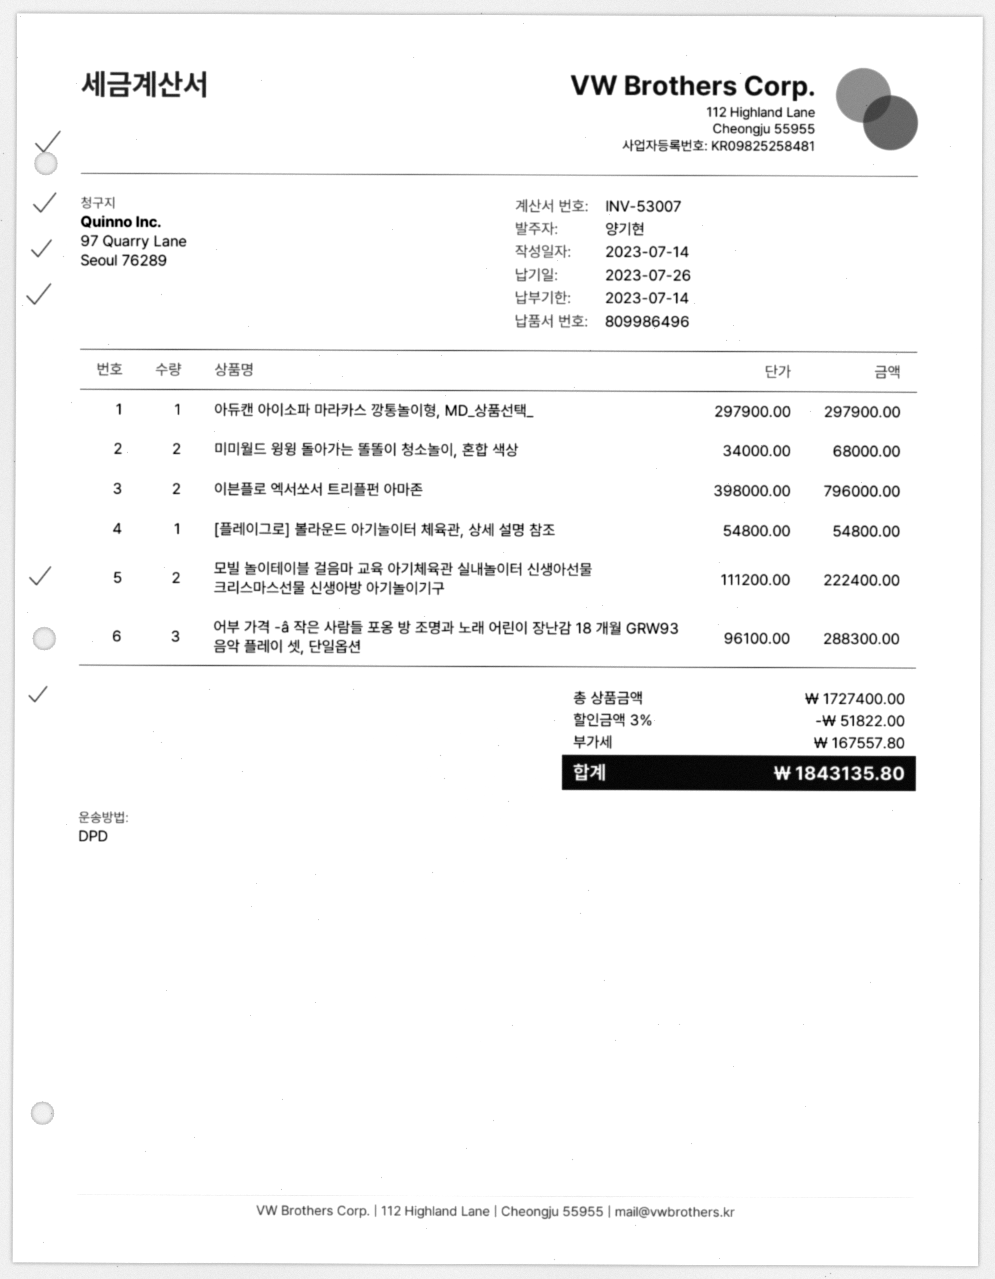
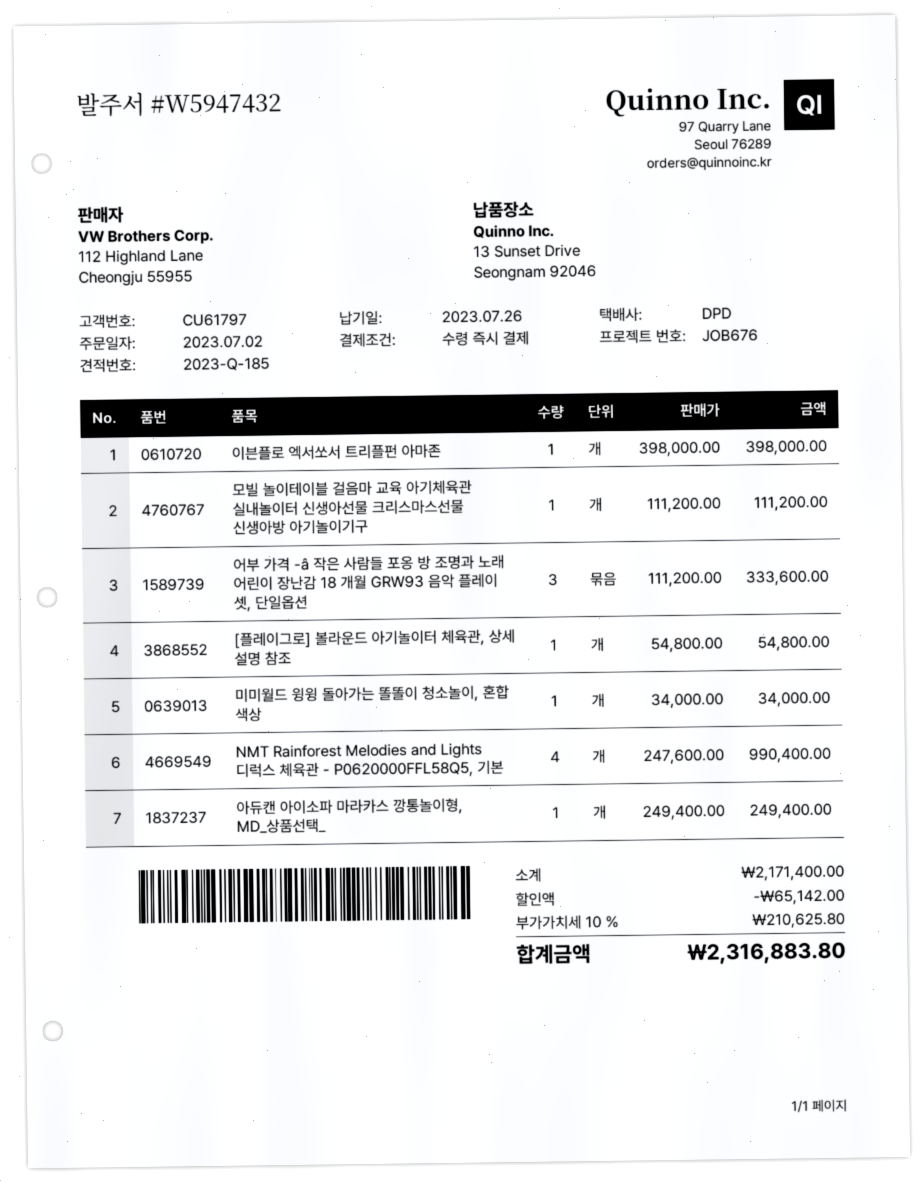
아듀캔 아이소파 마라카스 깡통놀이형, MD_상품선택_: 1 x 297900.00 = 297900.00 -> 1 x 249400.00 = 249400.00
미미월드 윙윙 돌아가는 똘똘이 청소놀이, 혼합 색상: 2 x 34000.00 = 68000.00 -> 1 x 34000.00 = 34000.00
이븐플로 엑서쏘서 트리플펀 아마존: 2 x 398000.00 = 796000.00 -> 1 x 398000.00 = 398000.00
모빌 놀이테이블 걸음마 교육 아기체육관 실내놀이터 신생아선물 크리스마스선물 신생아방 아기놀이기구: 2 x 111200.00 = 222400.00 -> 1 x 111200.00 = 111200.00
어부 가격 -â 작은 사람들 포옹 방 조명과 노래 어린이 장난감 18 개월 GRW93 음악 플레이 셋, 단일옵션: 3 x 96100.00 = 288300.00 -> 3 x 111200.00 = 333600.00
NMT Rainforest Melodies and Lights 디럭스 체육관 - P0620000FFL58Q5, 기본: none -> 4 x 247600.00 = 990400.00
subtotal: 1727400.00 -> 2171400.00
discount: 51822.00 -> 65142.00
tax: 167557.80 -> 210625.80
total: 1843135.80 -> 2316883.80

